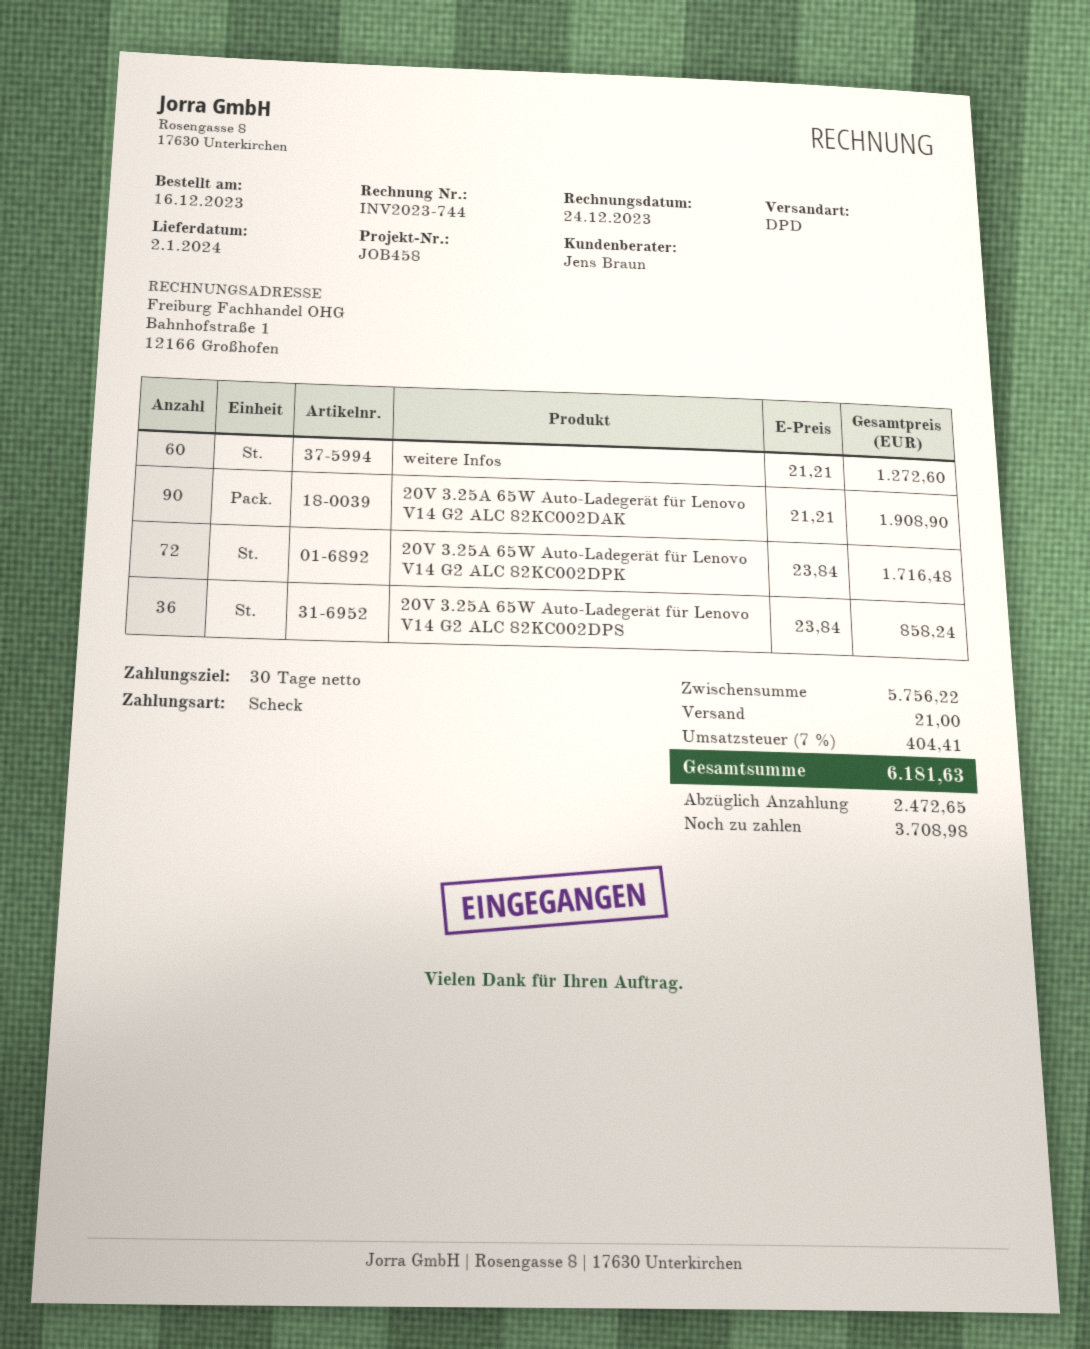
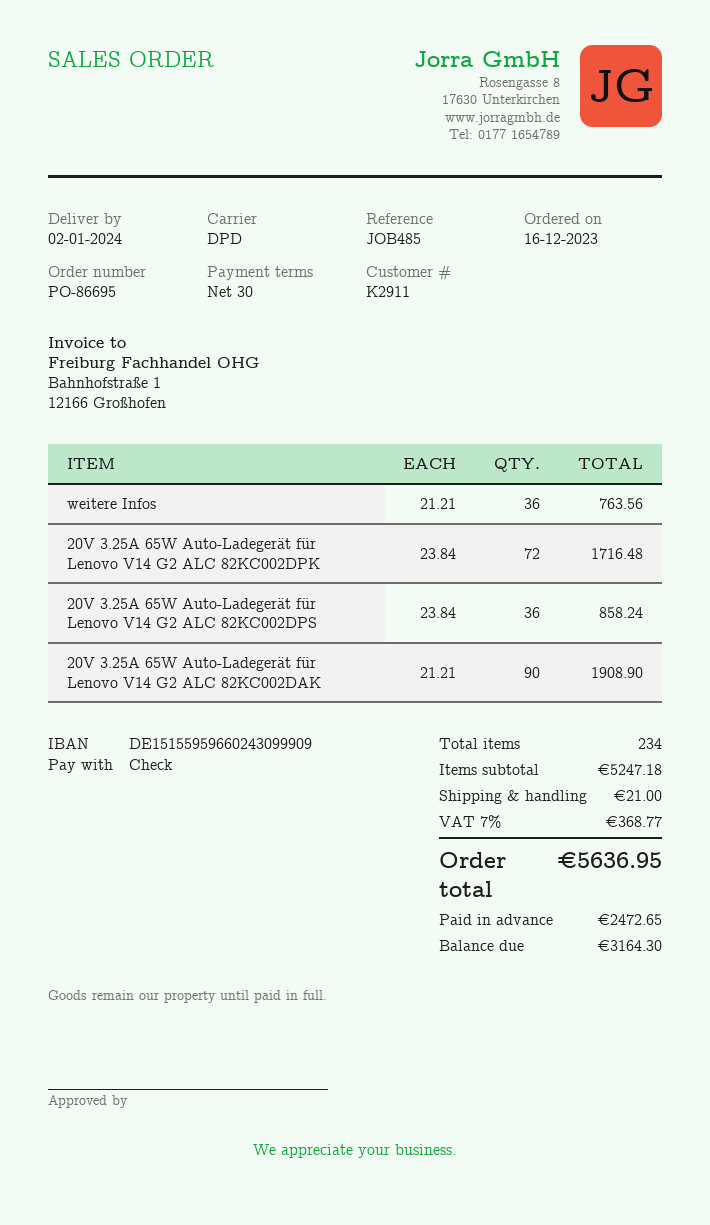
reference: JOB458 -> JOB485
weitere Infos: 60 x 21.21 = 1272.60 -> 36 x 21.21 = 763.56
subtotal: 5756.22 -> 5247.18
tax: 7% = 404.41 -> 7% = 368.77
total: 6181.63 -> 5636.95
balance: 3708.98 -> 3164.30

